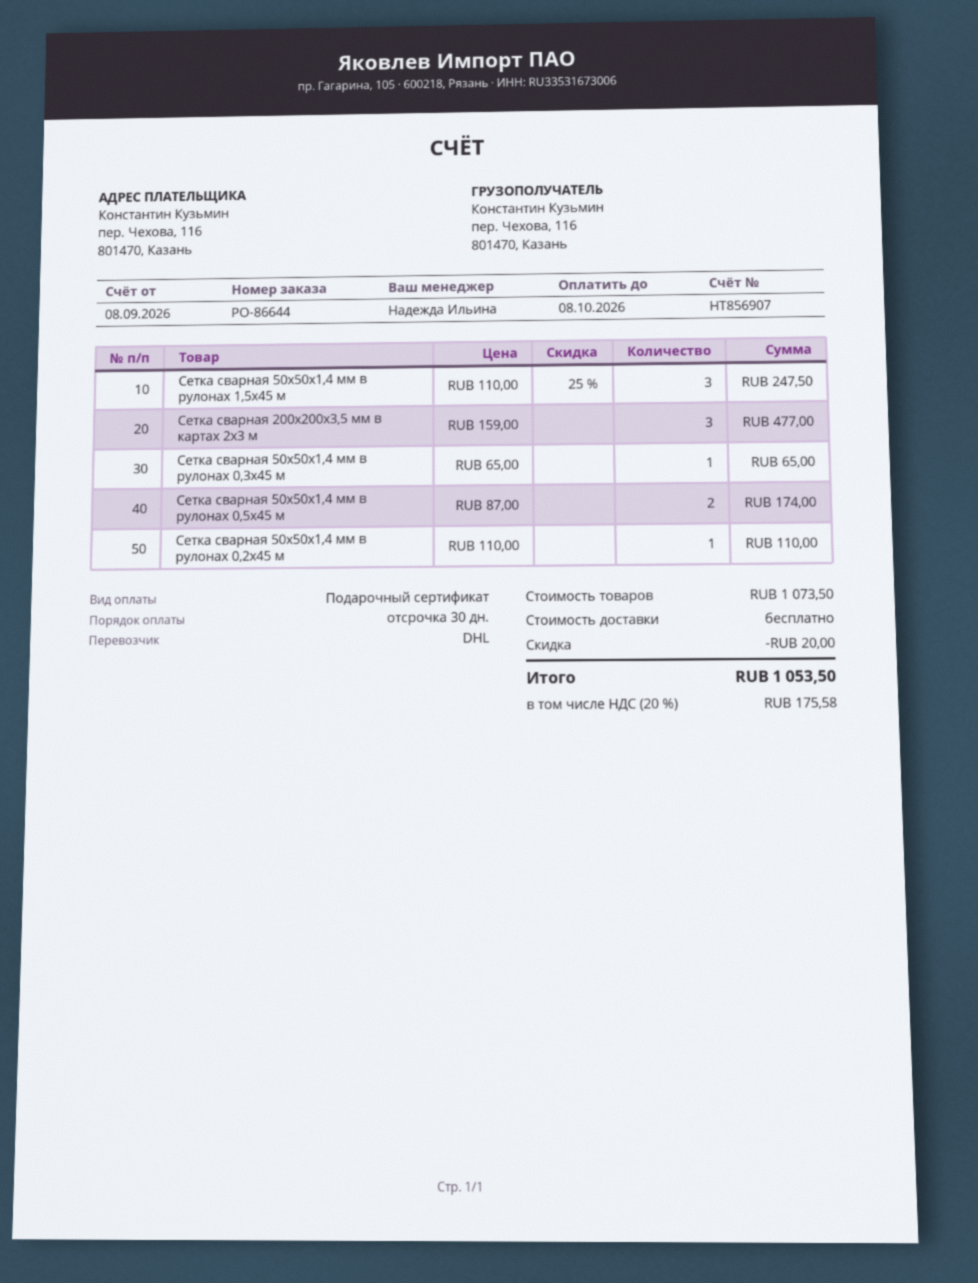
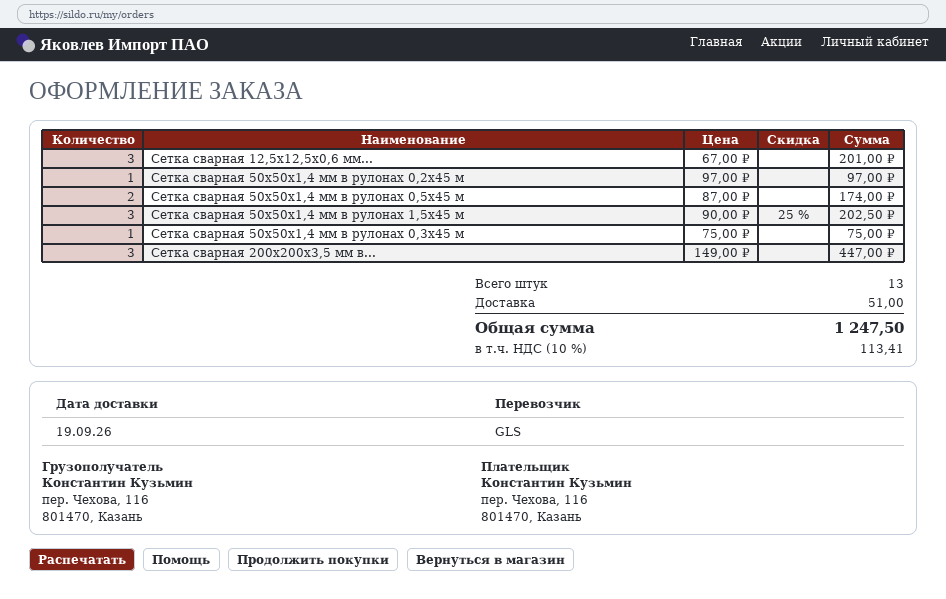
shipping method: DHL -> GLS
Сетка сварная 50х50х1,4 мм в рулонах 1,5х45 м: 3 x 110.00 - 25% = 247.50 -> 3 x 90.00 - 25% = 202.50
Сетка сварная 200х200х3,5 мм в картах 2х3 м: 3 x 159.00 = 477.00 -> 3 x 149.00 = 447.00
Сетка сварная 50х50х1,4 мм в рулонах 0,3х45 м: 1 x 65.00 = 65.00 -> 1 x 75.00 = 75.00
Сетка сварная 50х50х1,4 мм в рулонах 0,2х45 м: 1 x 110.00 = 110.00 -> 1 x 97.00 = 97.00
Сетка сварная 12,5х12,5х0,6 мм...: none -> 3 x 67.00 = 201.00
discount: 20.00 -> none
shipping: 0.00 -> 51.00
tax: 20% = 175.58 -> 10% = 113.41
total: 1053.50 -> 1247.50

